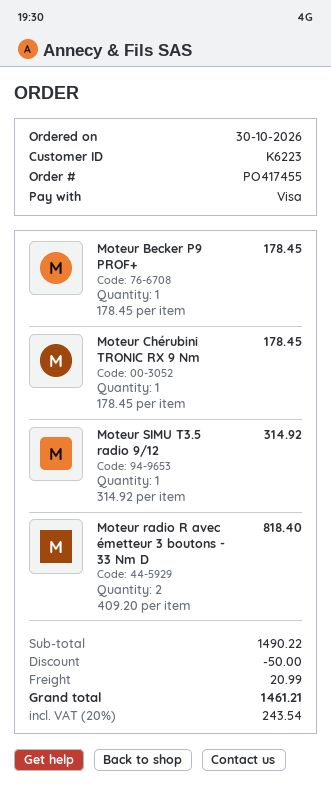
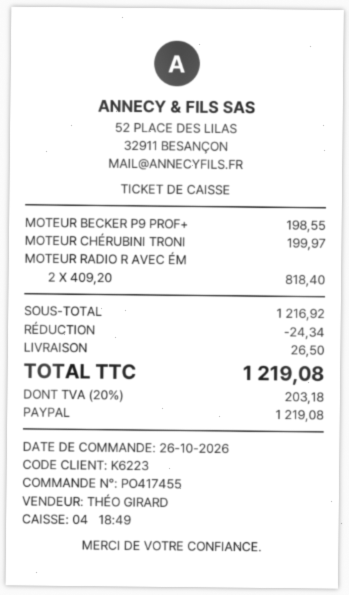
order date: 2026-10-30 -> 2026-10-26
payment method: Visa -> PayPal
Moteur Becker P9 PROF+: 1 x 178.45 = 178.45 -> 1 x 198.55 = 198.55
Moteur Chérubini TRONIC RX 9 Nm: 1 x 178.45 = 178.45 -> 1 x 199.97 = 199.97
Moteur SIMU T3.5 radio 9/12: 1 x 314.92 = 314.92 -> none
subtotal: 1490.22 -> 1216.92
discount: 50.00 -> 24.34
shipping: 20.99 -> 26.50
tax: 20% = 243.54 -> 20% = 203.18
total: 1461.21 -> 1219.08

